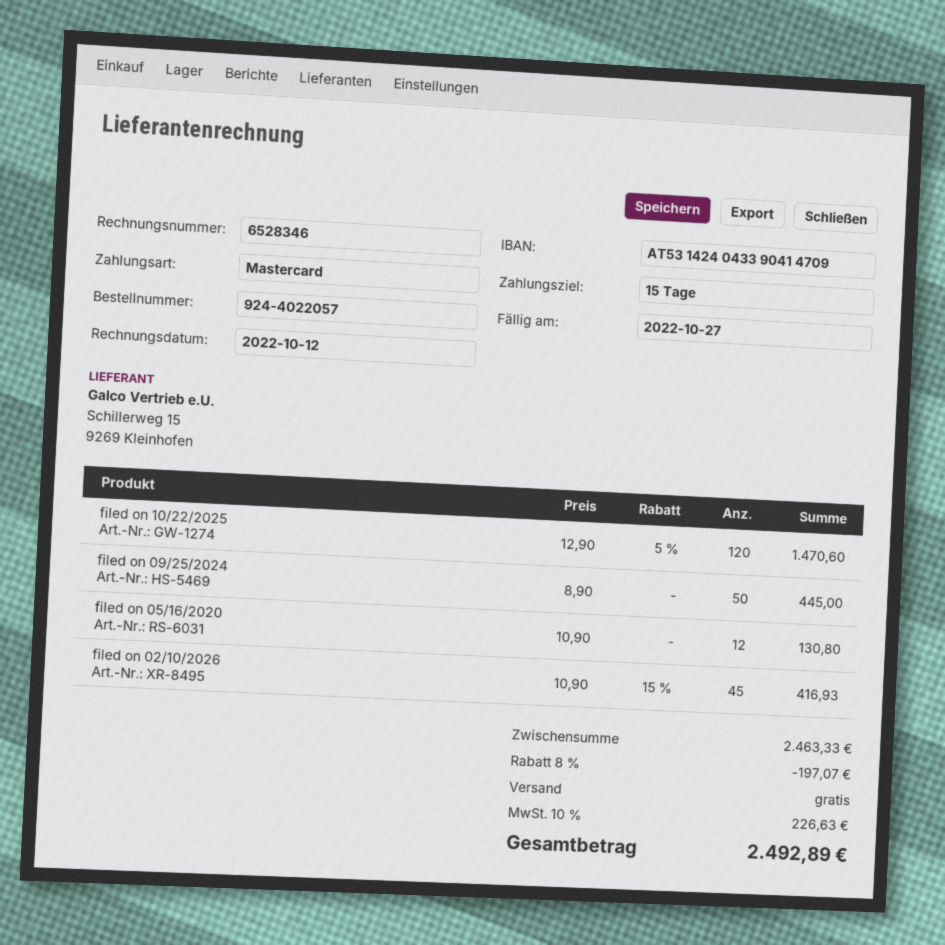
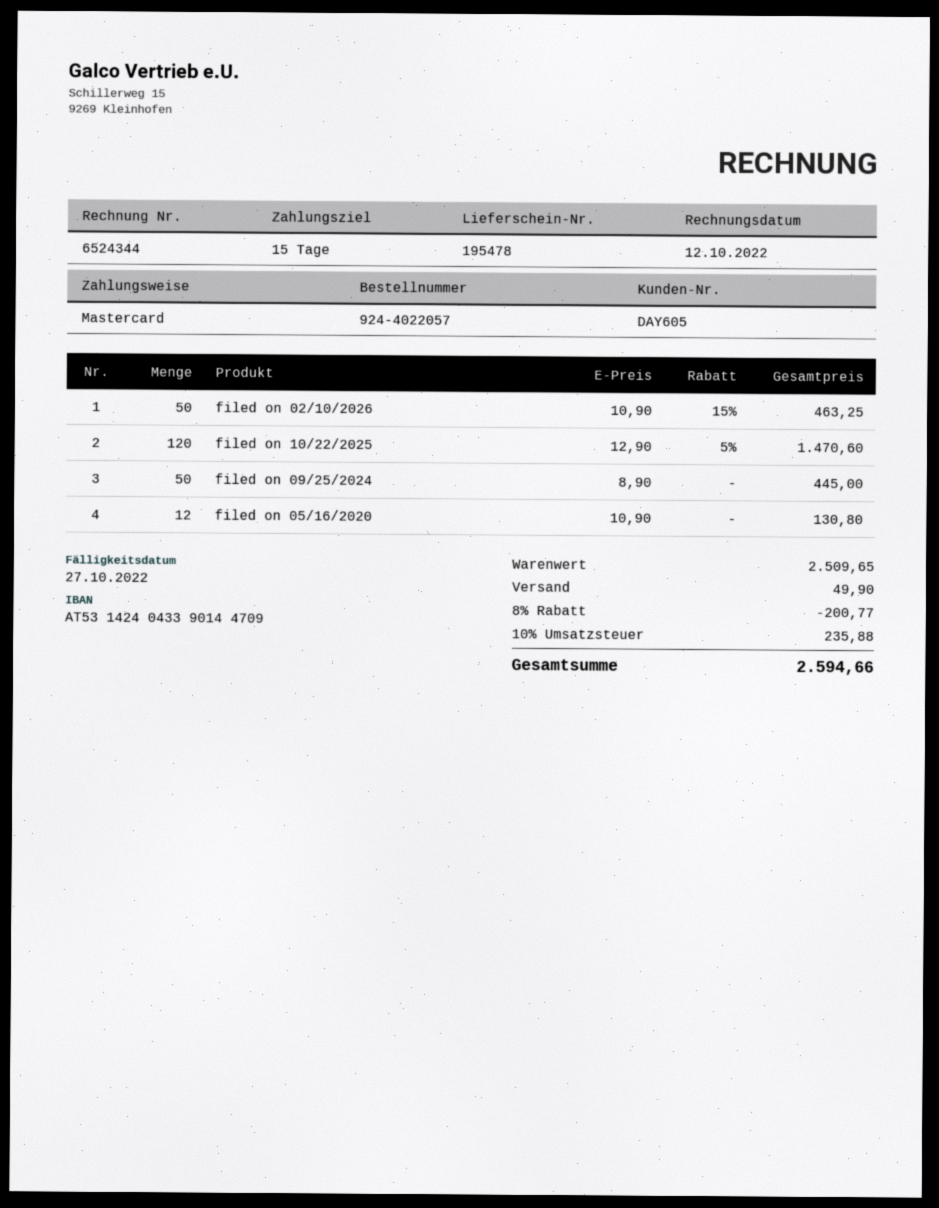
invoice number: 6528346 -> 6524344
bank account: AT531424043390414709 -> AT531424043390144709
filed on 02/10/2026: 45 x 10.90 - 15% = 416.93 -> 50 x 10.90 - 15% = 463.25
subtotal: 2463.33 -> 2509.65
discount: 8% = 197.07 -> 8% = 200.77
shipping: 0.00 -> 49.90
tax: 10% = 226.63 -> 10% = 235.88
total: 2492.89 -> 2594.66

